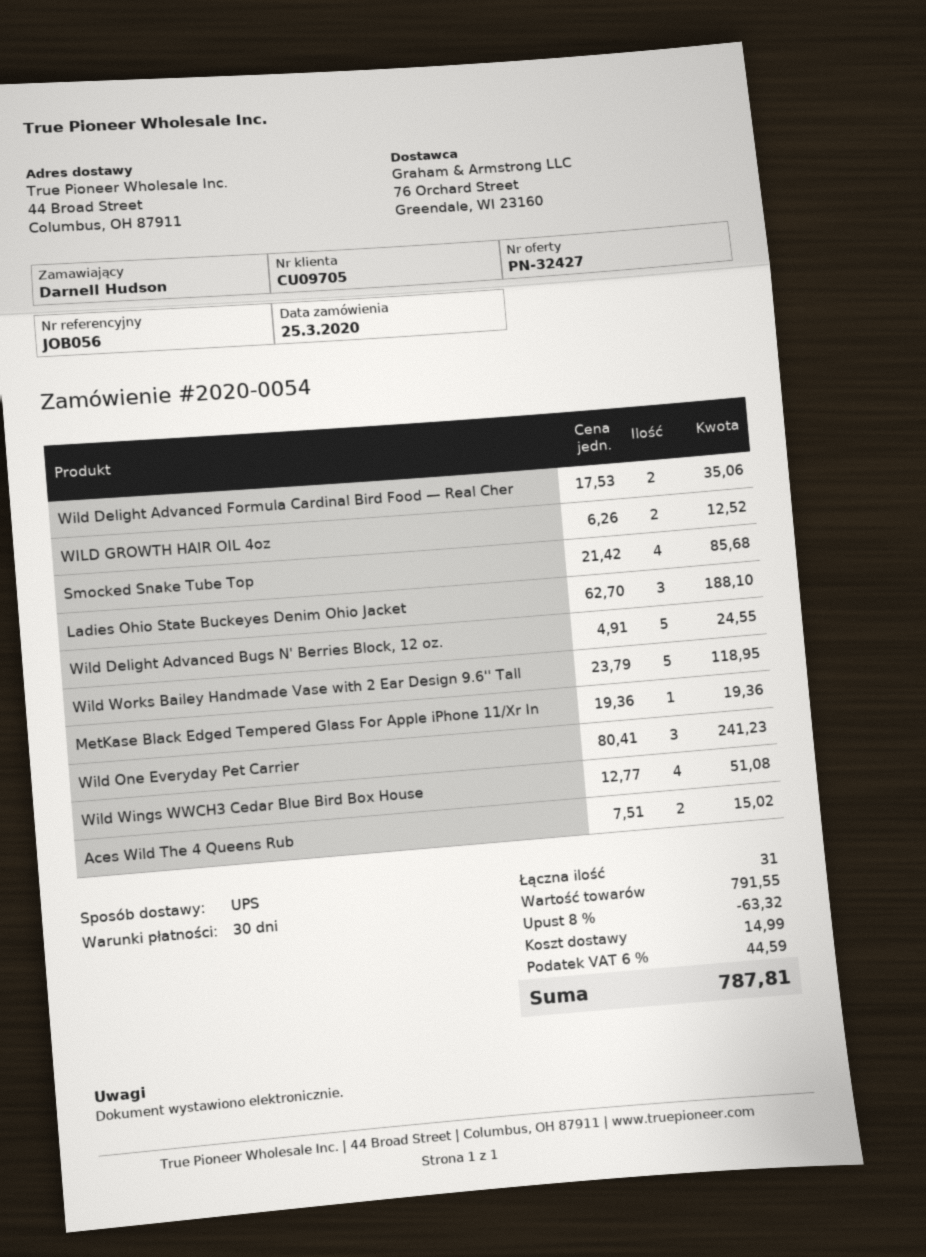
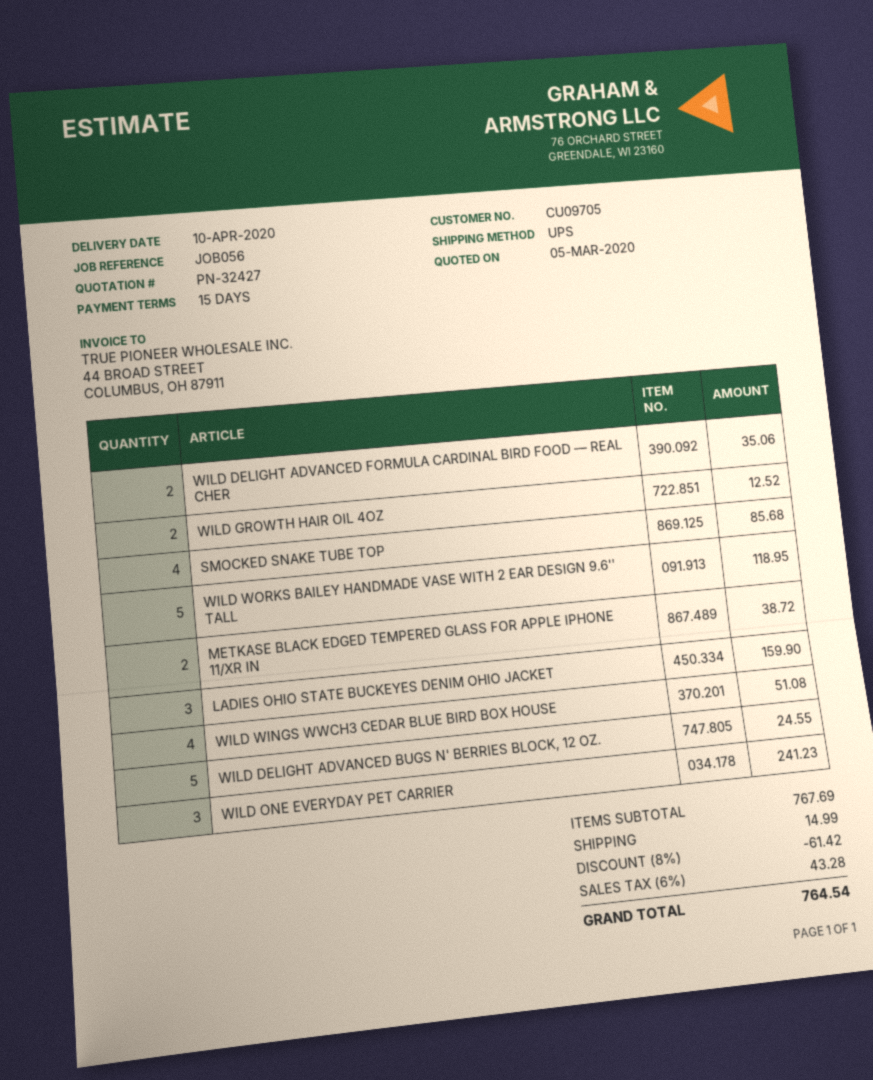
payment terms: 30 days -> 15 days
Ladies Ohio State Buckeyes Denim Ohio Jacket: 3 for 188.10 -> 3 for 159.90
MetKase Black Edged Tempered Glass For Apple iPhone 11/Xr In: 1 for 19.36 -> 2 for 38.72
Aces Wild The 4 Queens Rub: 2 for 15.02 -> none
subtotal: 791.55 -> 767.69
discount: 8% = 63.32 -> 8% = 61.42
tax: 6% = 44.59 -> 6% = 43.28
total: 787.81 -> 764.54

